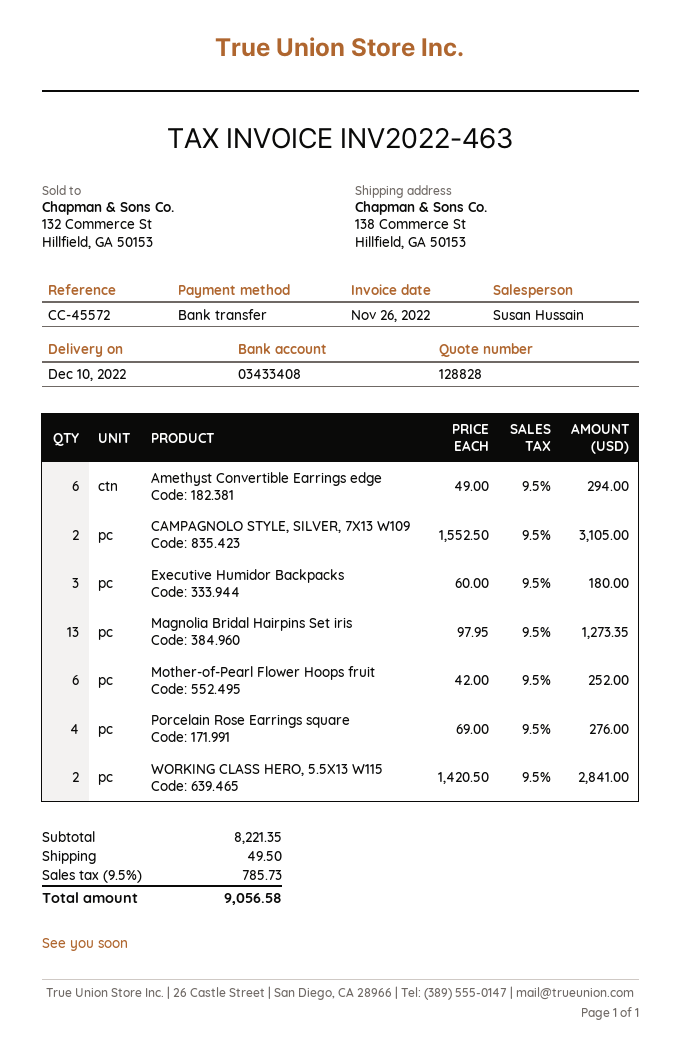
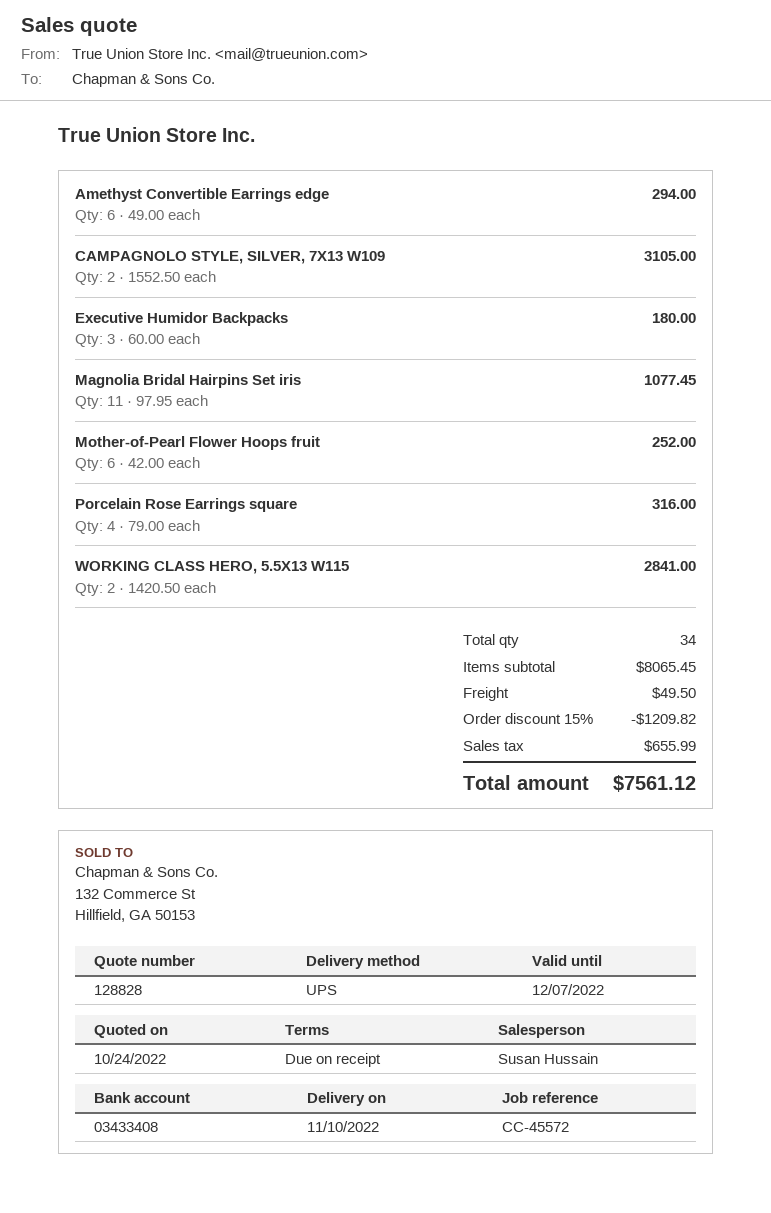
delivery date: 2022-12-10 -> 2022-11-10
Magnolia Bridal Hairpins Set iris: 13 x 97.95 = 1273.35 -> 11 x 97.95 = 1077.45
Porcelain Rose Earrings square: 4 x 69.00 = 276.00 -> 4 x 79.00 = 316.00
subtotal: 8221.35 -> 8065.45
discount: none -> 15% = 1209.82
tax: 785.73 -> 655.99
total: 9056.58 -> 7561.12

